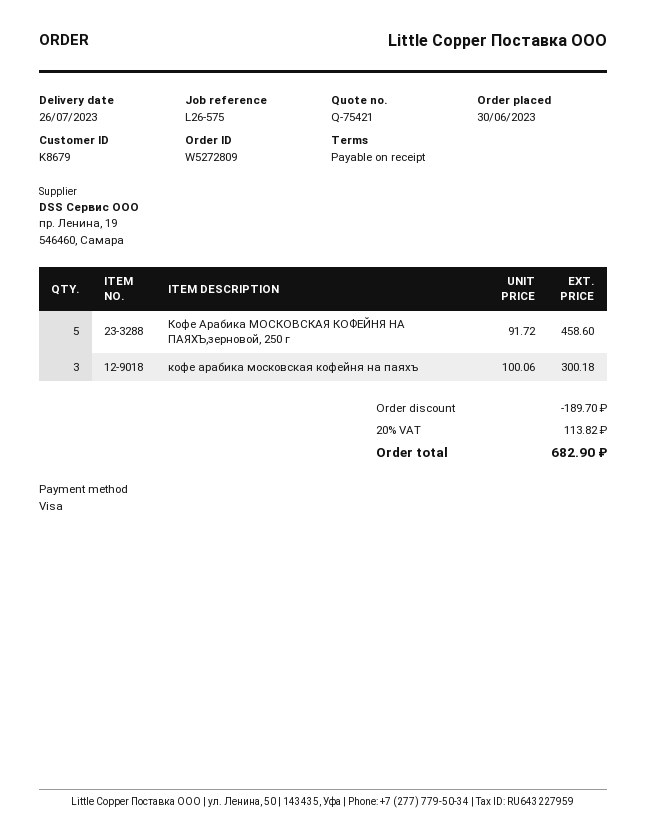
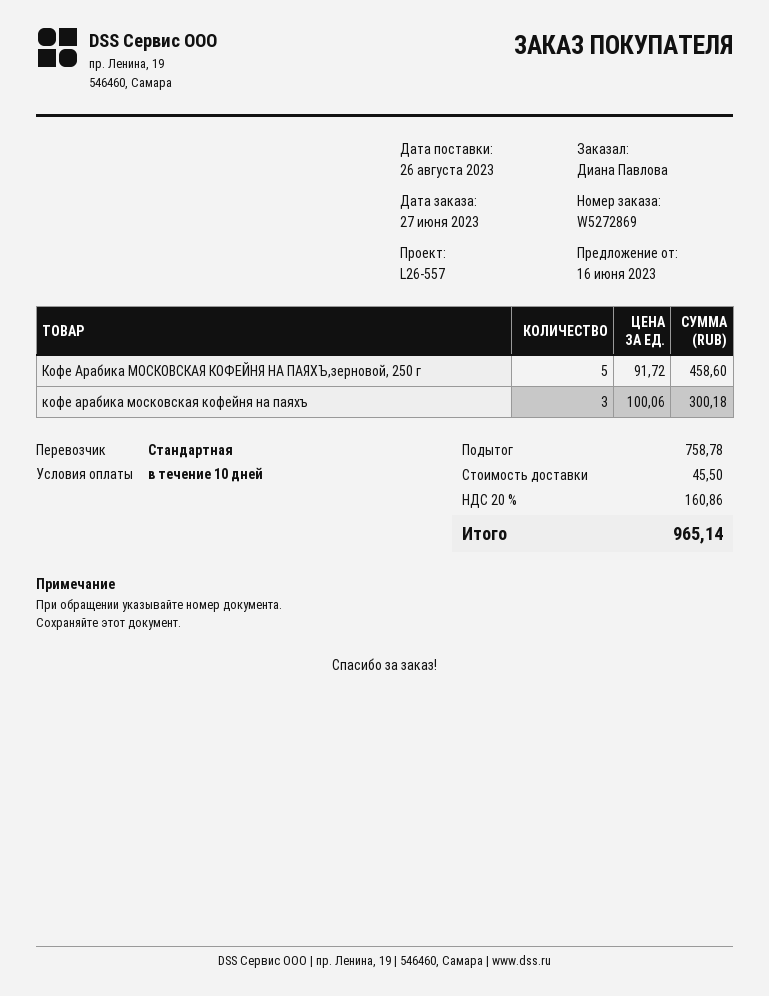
order number: W5272809 -> W5272869
order date: 2023-06-30 -> 2023-06-27
delivery date: 2023-07-26 -> 2023-08-26
payment terms: on receipt -> 10 days
reference: L26-575 -> L26-557
discount: 189.70 -> none
shipping: none -> 45.50
tax: 20% = 113.82 -> 20% = 160.86
total: 682.90 -> 965.14

